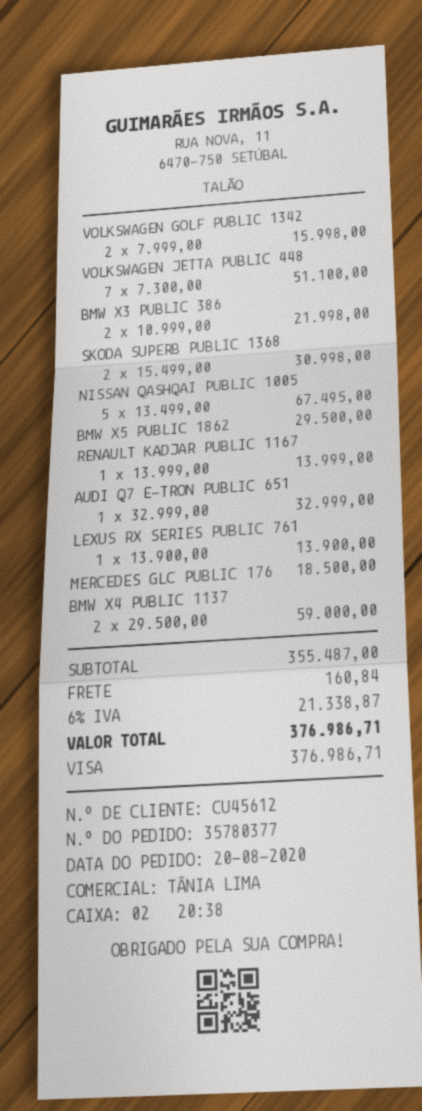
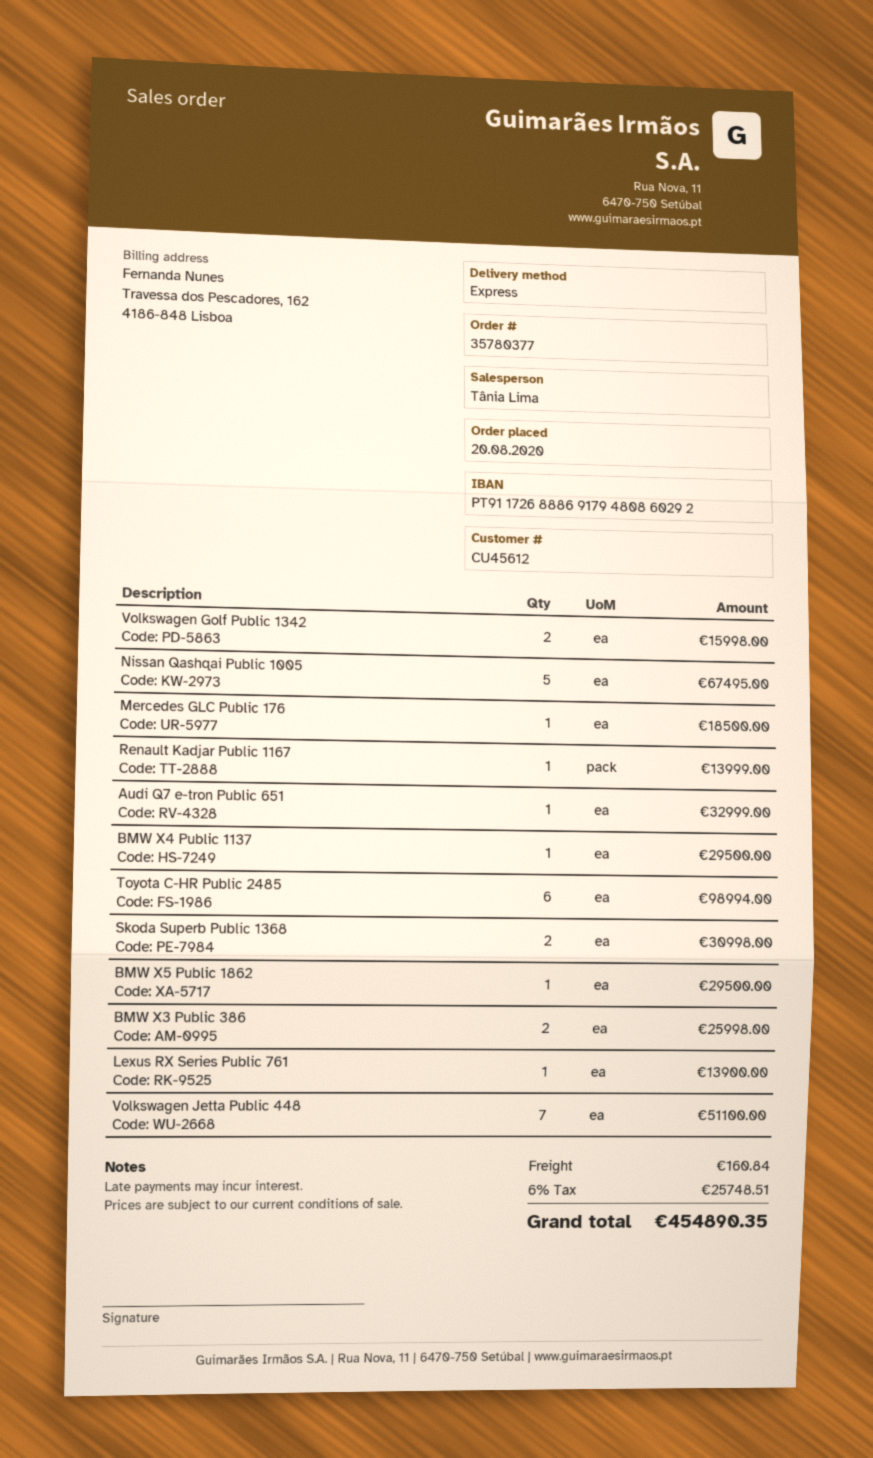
BMW X3 PUBLIC 386: 2 for 21998.00 -> 2 for 25998.00
BMW X4 PUBLIC 1137: 2 for 59000.00 -> 1 for 29500.00
Toyota C-HR Public 2485: none -> 6 for 98994.00
tax: 6% = 21338.87 -> 6% = 25748.51
total: 376986.71 -> 454890.35

